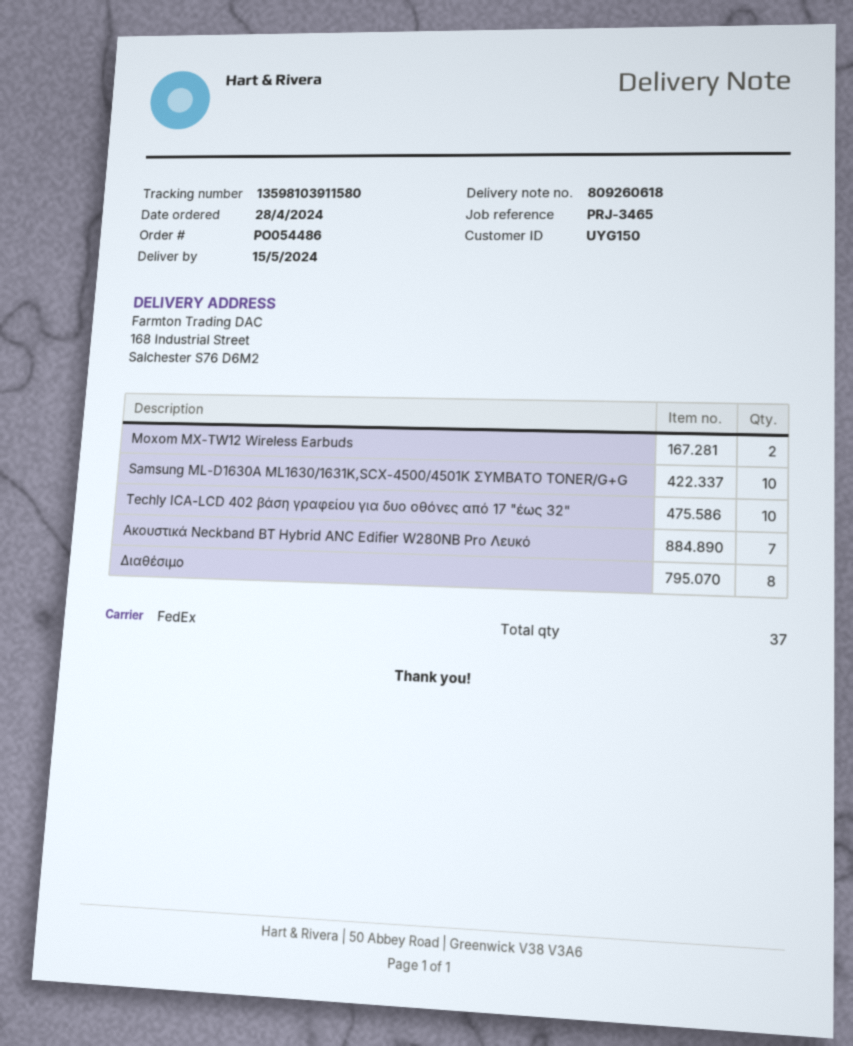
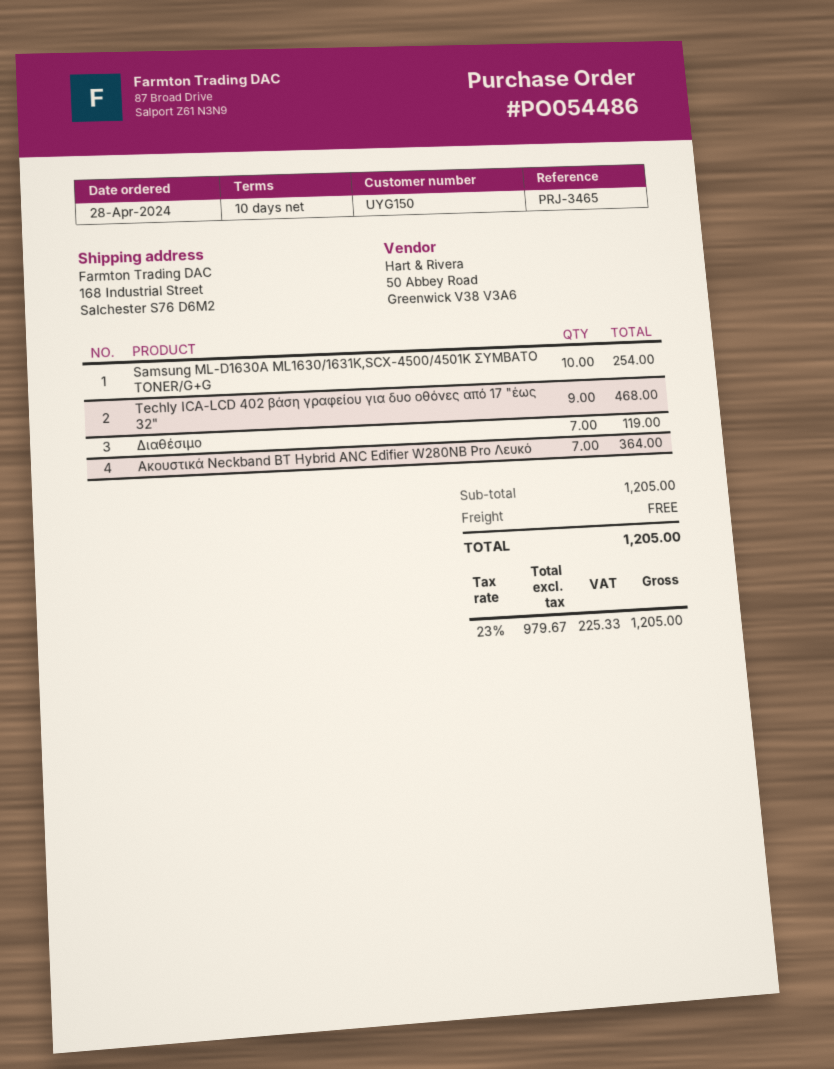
Moxom MX-TW12 Wireless Earbuds: 2 -> none
Techly ICA-LCD 402 βάση γραφείου για δυο οθόνες από 17 "έως 32": 10 -> 9
Διαθέσιμο: 8 -> 7

